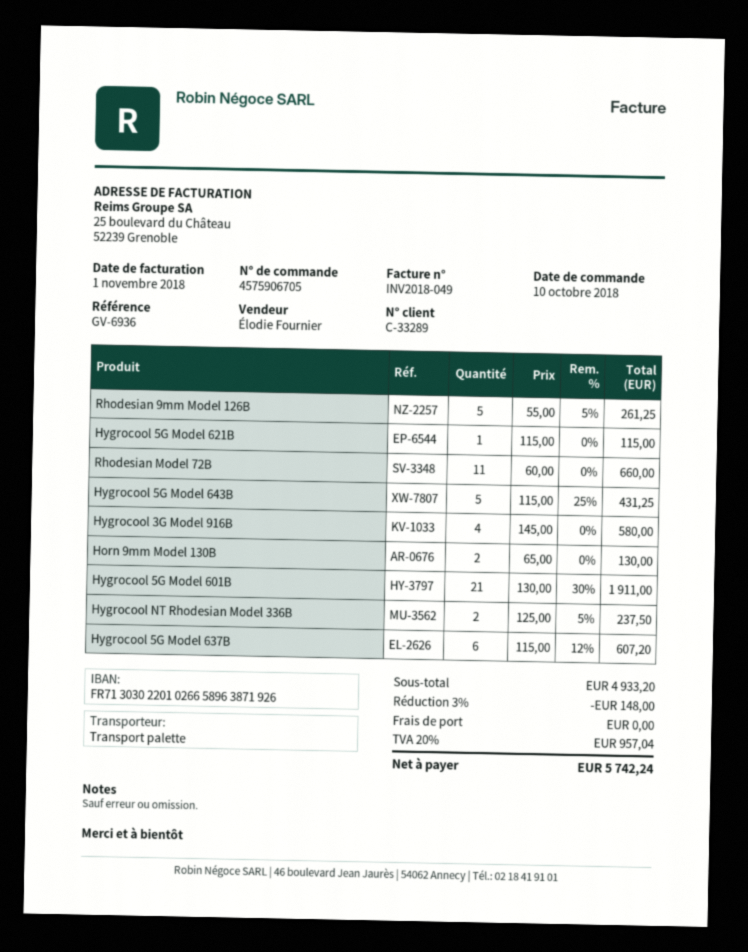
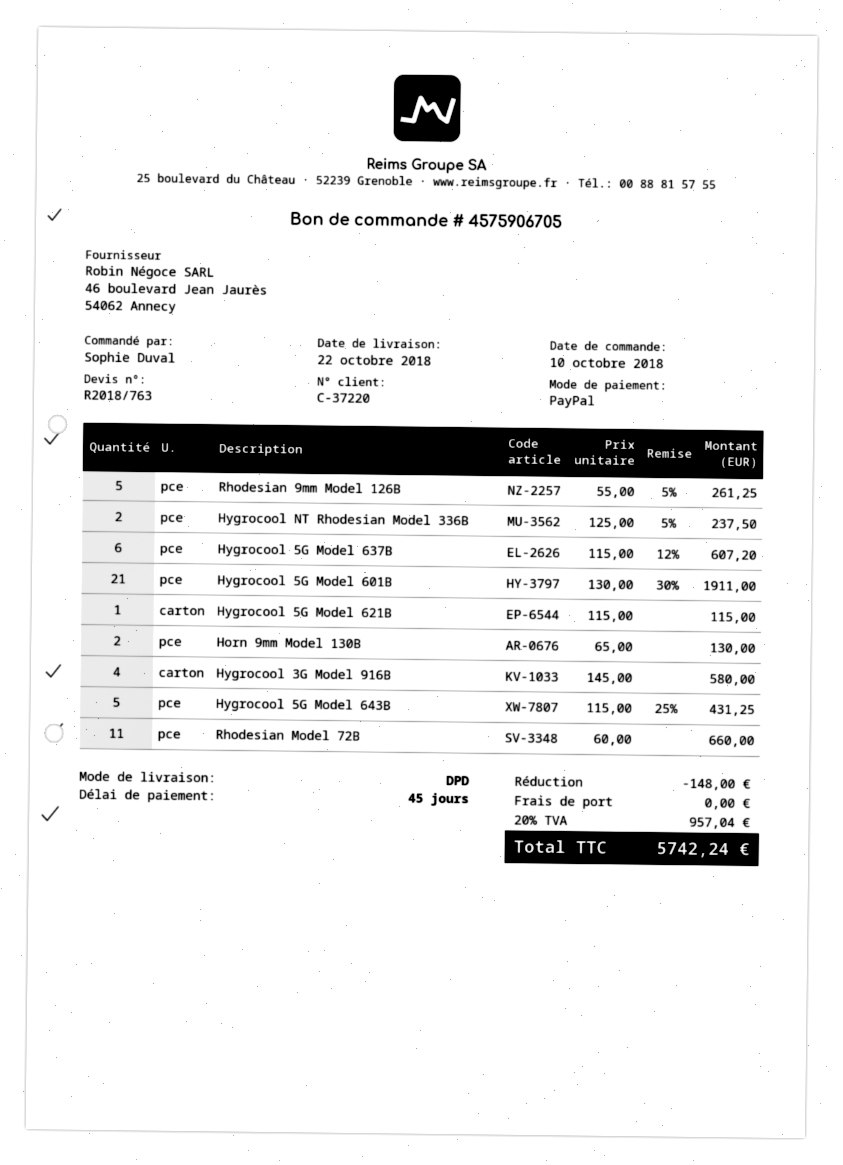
customer number: C-33289 -> C-37220
shipping method: pallet freight -> DPD

